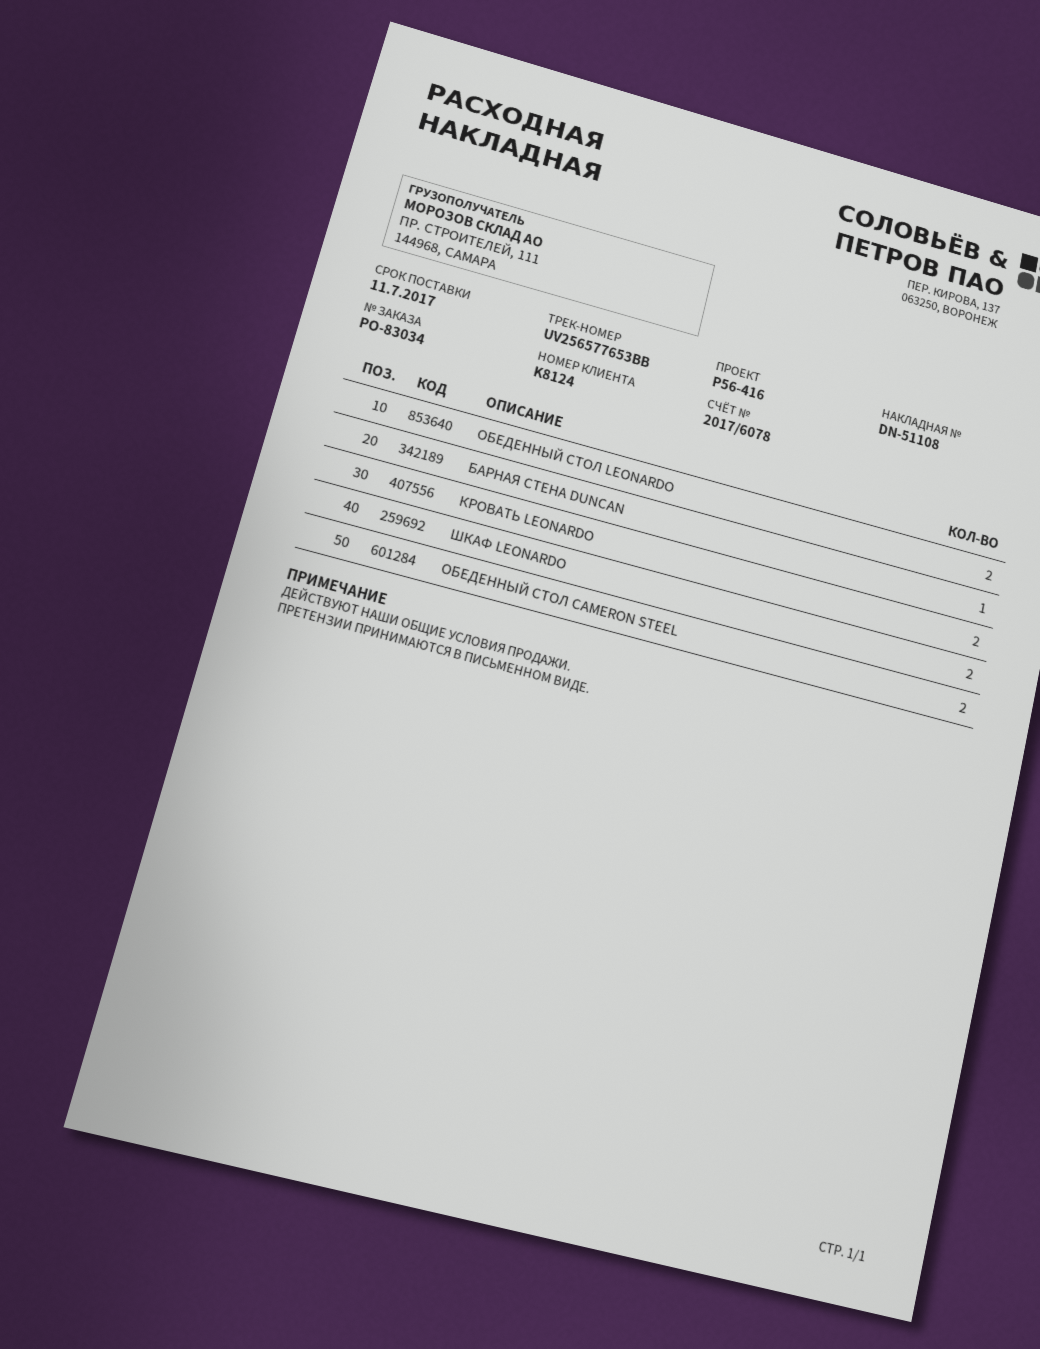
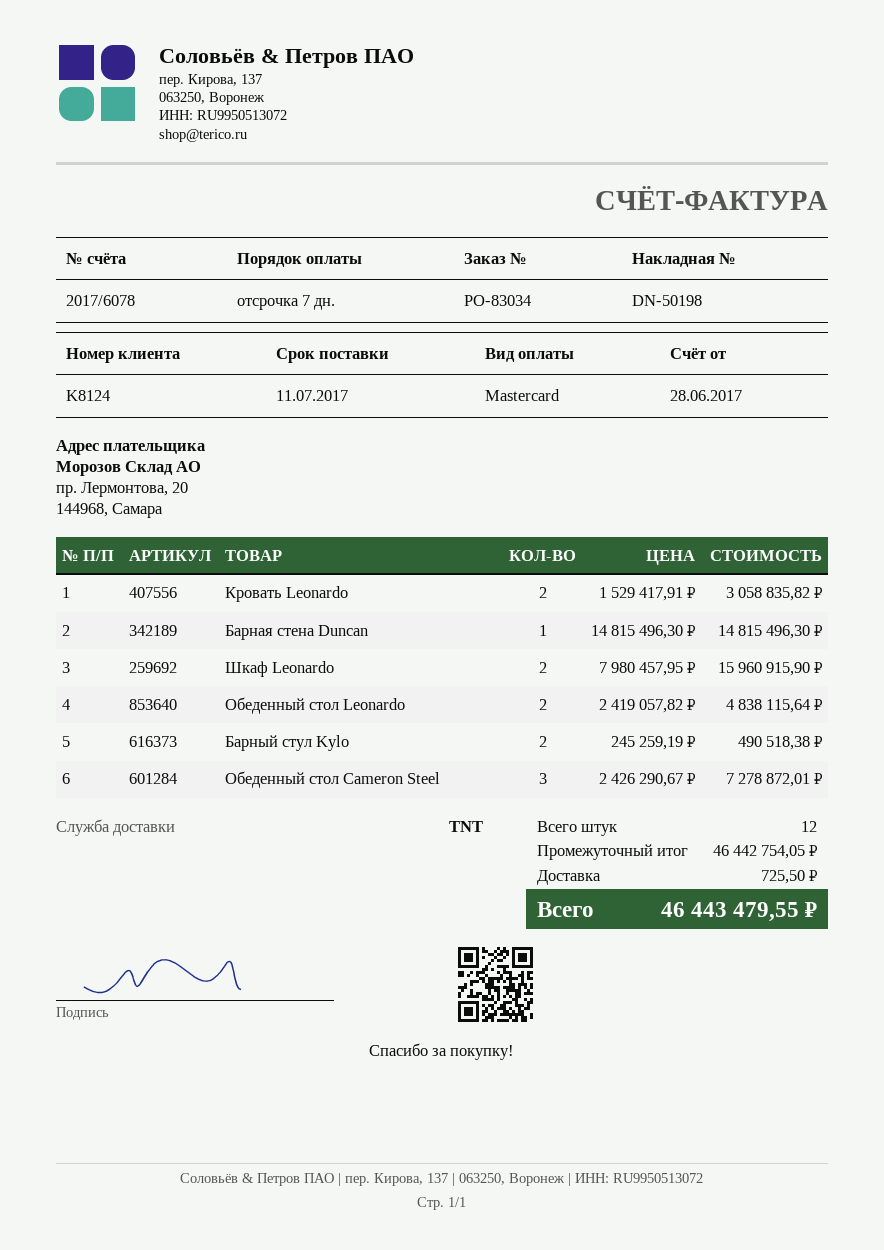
delivery note number: DN-51108 -> DN-50198
ОБЕДЕННЫЙ СТОЛ CAMERON STEEL: 2 -> 3
Барный стул Kylo: none -> 2

